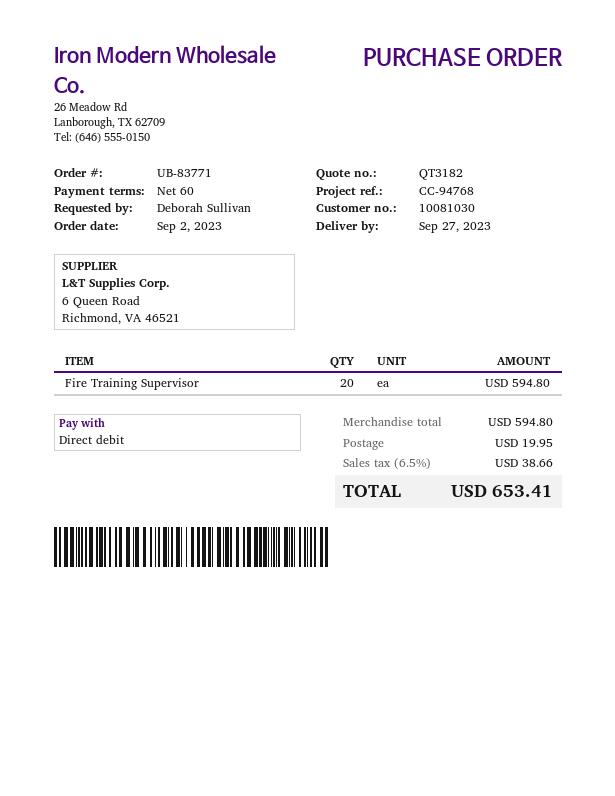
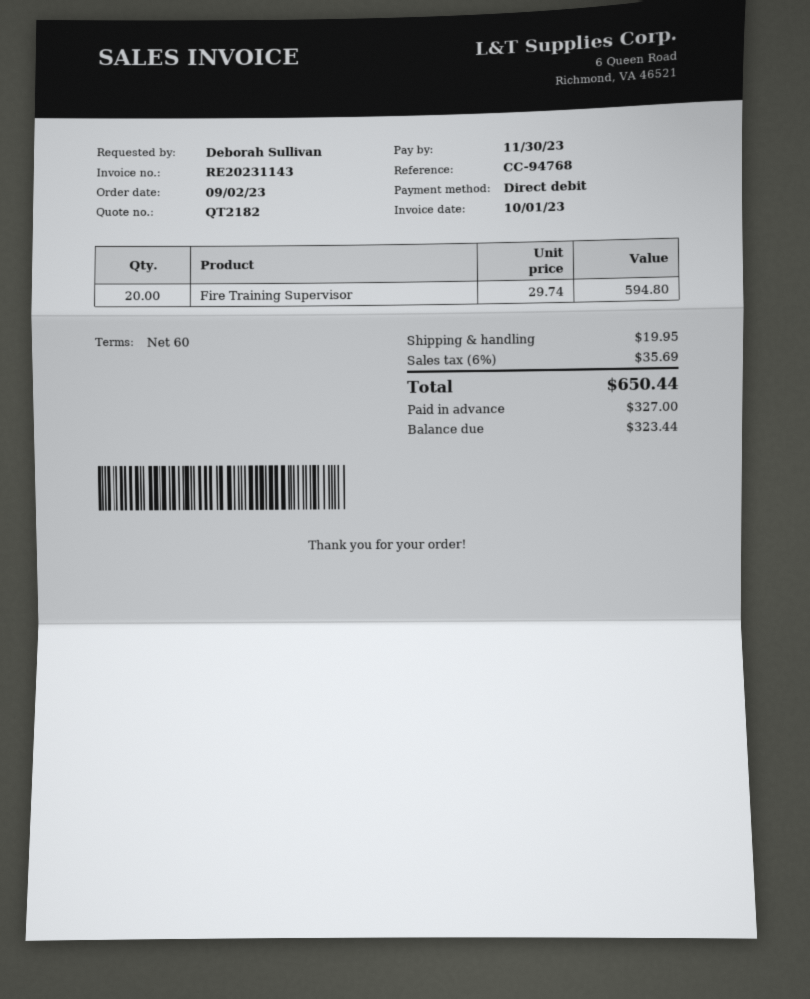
quote number: QT3182 -> QT2182
tax: 6.5% = 38.66 -> 6% = 35.69
total: 653.41 -> 650.44

